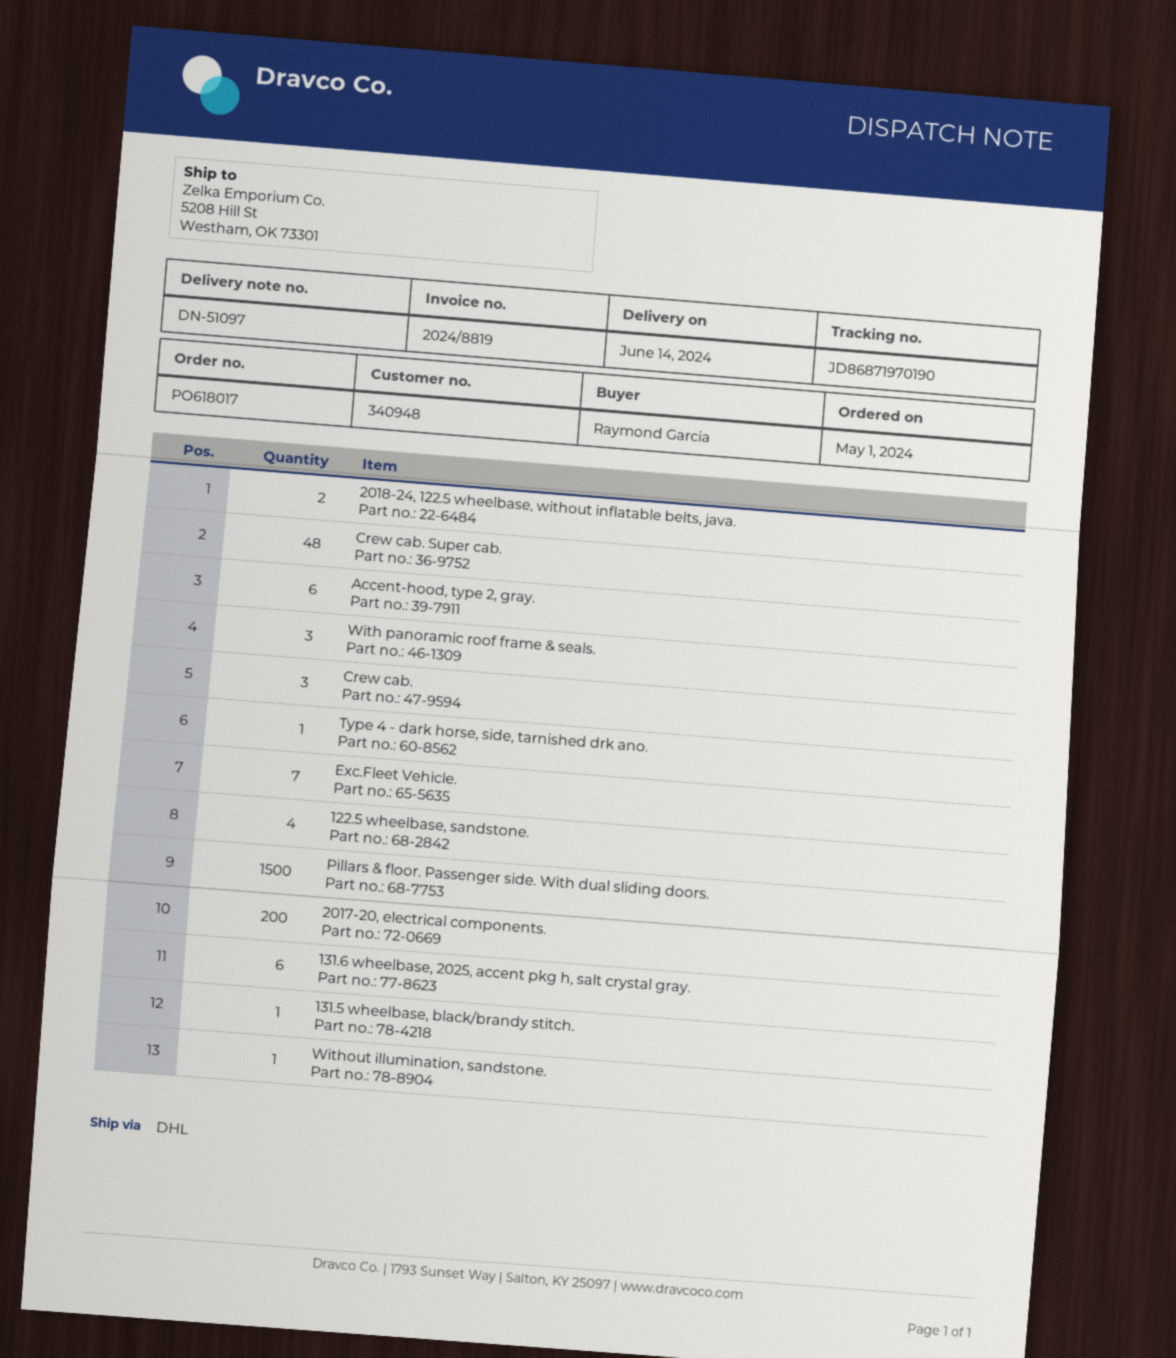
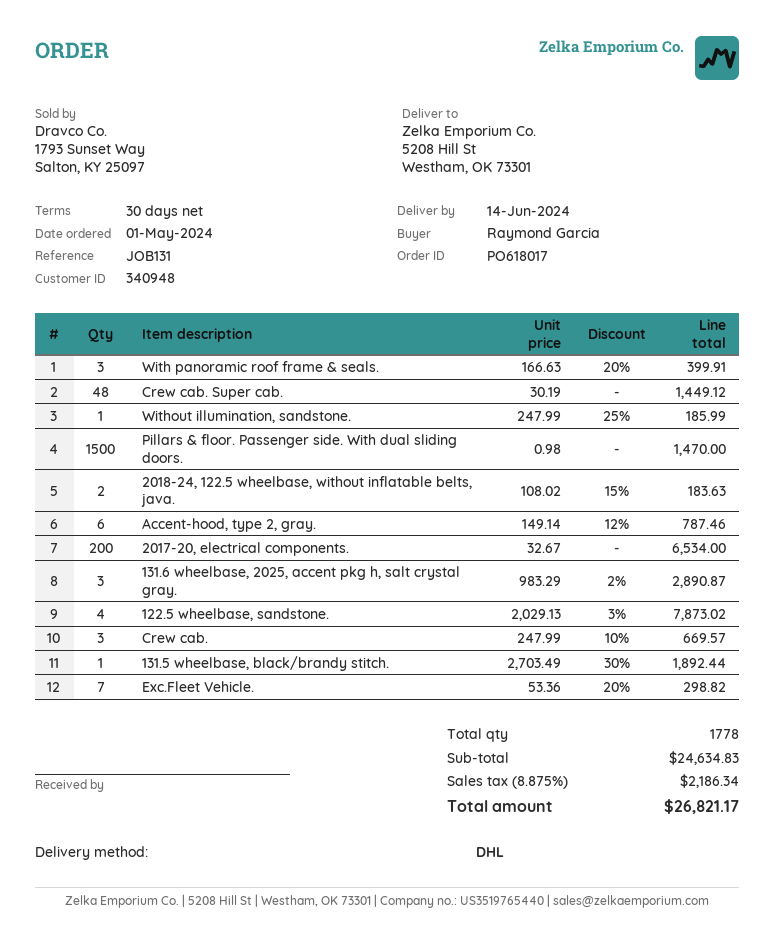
Type 4 - dark horse, side, tarnished drk ano.: 1 -> none
131.6 wheelbase, 2025, accent pkg h, salt crystal gray.: 6 -> 3

